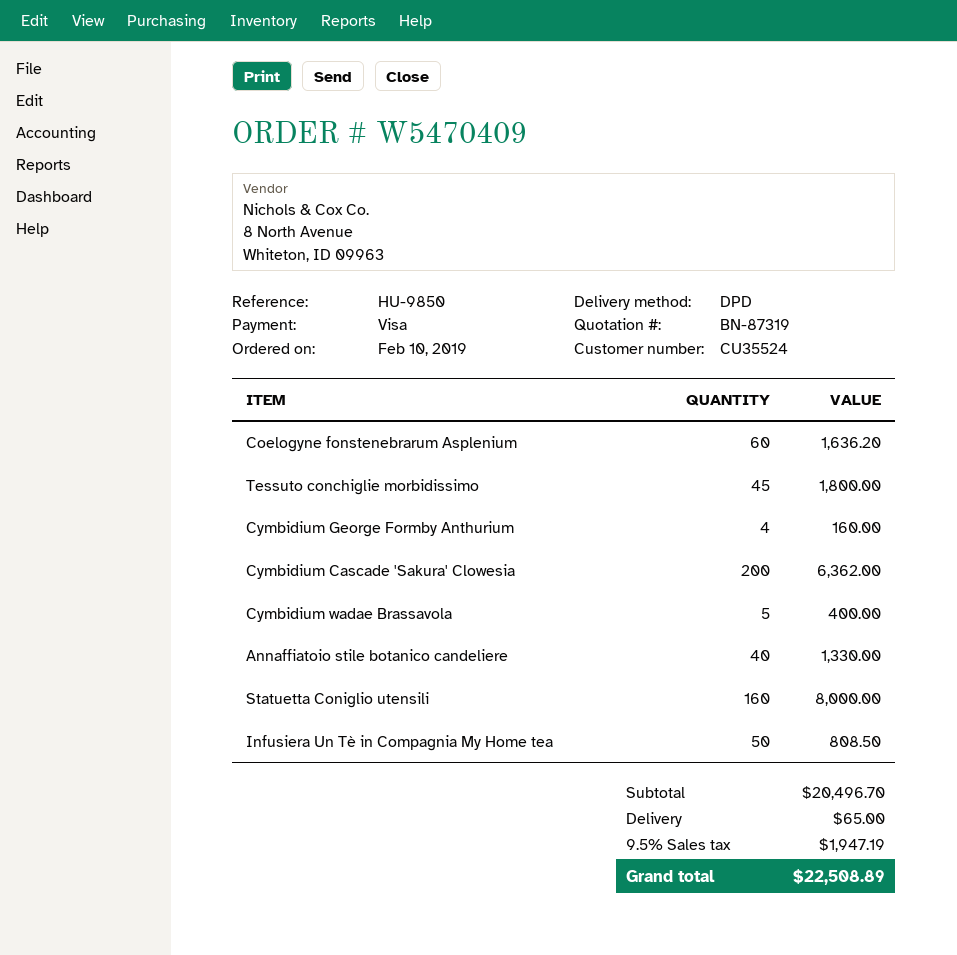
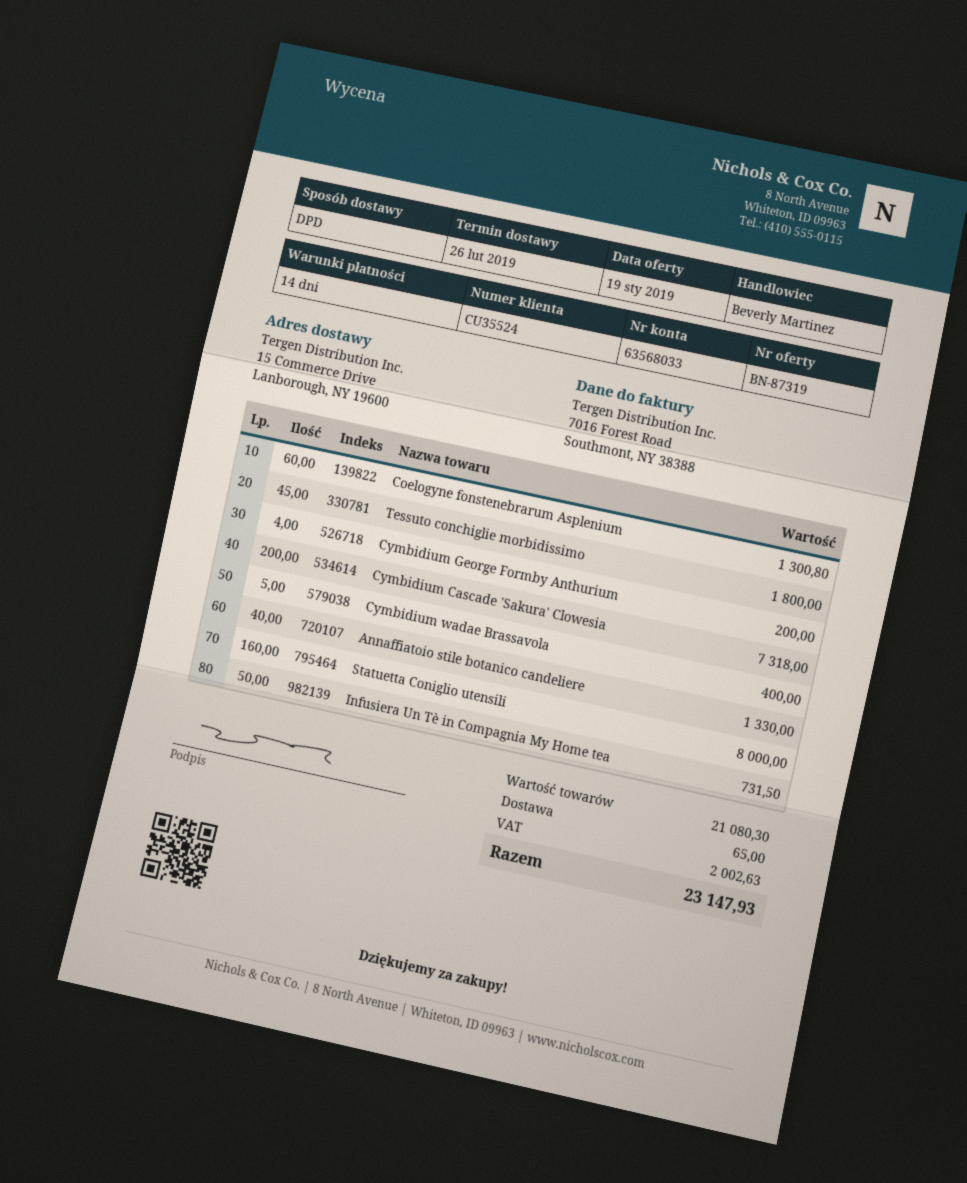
Coelogyne fonstenebrarum Asplenium: 60 for 1636.20 -> 60 for 1300.80
Cymbidium George Formby Anthurium: 4 for 160.00 -> 4 for 200.00
Cymbidium Cascade 'Sakura' Clowesia: 200 for 6362.00 -> 200 for 7318.00
Infusiera Un Tè in Compagnia My Home tea: 50 for 808.50 -> 50 for 731.50
subtotal: 20496.70 -> 21080.30
tax: 1947.19 -> 2002.63
total: 22508.89 -> 23147.93

